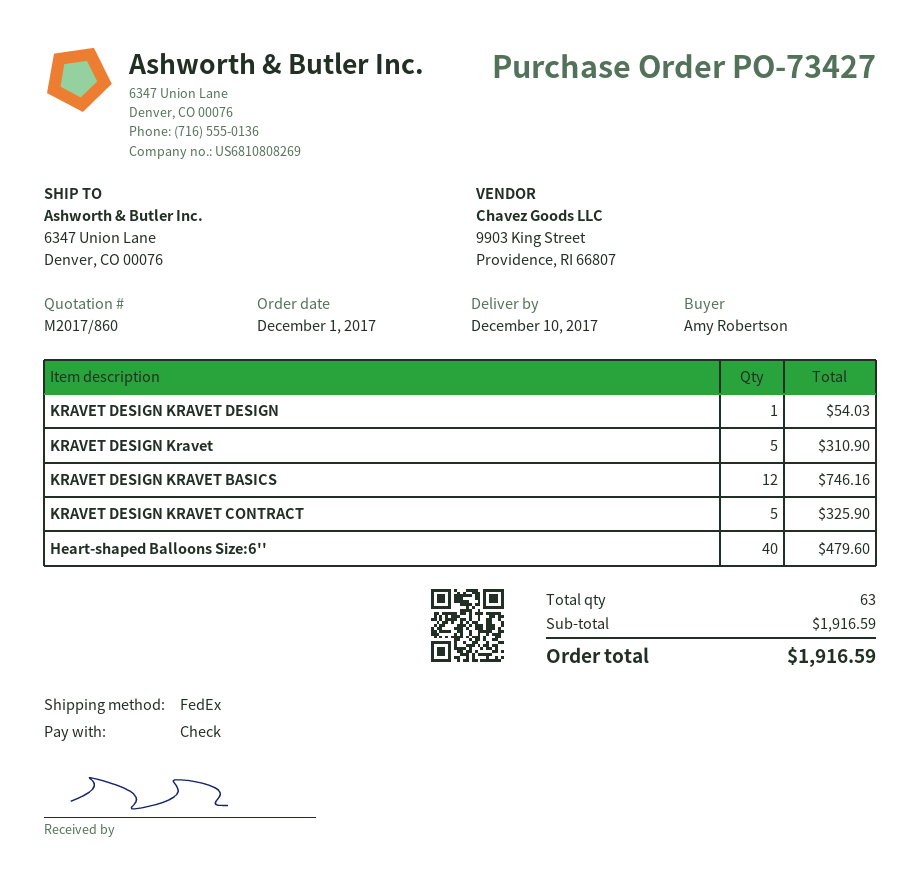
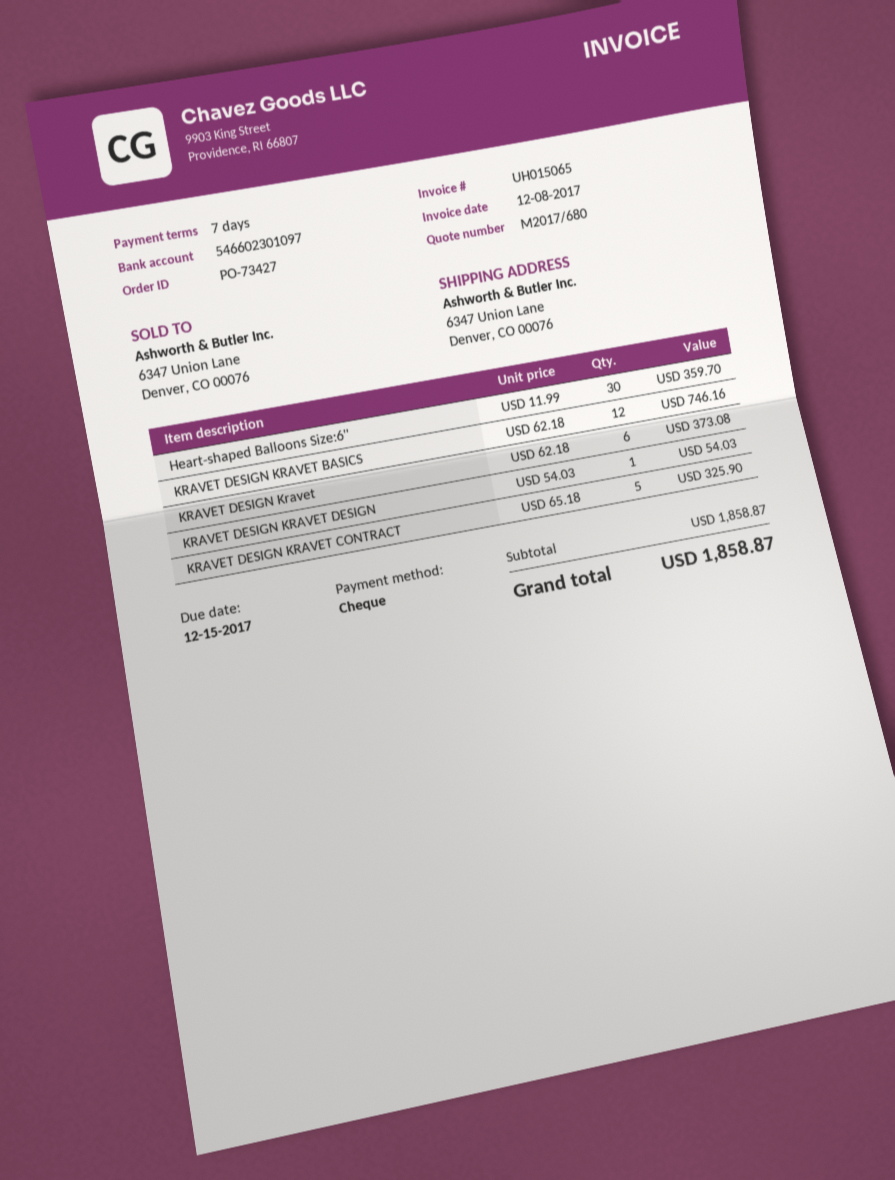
quote number: M2017/860 -> M2017/680
KRAVET DESIGN Kravet: 5 for 310.90 -> 6 for 373.08
Heart-shaped Balloons Size:6'': 40 for 479.60 -> 30 for 359.70
subtotal: 1916.59 -> 1858.87
total: 1916.59 -> 1858.87

